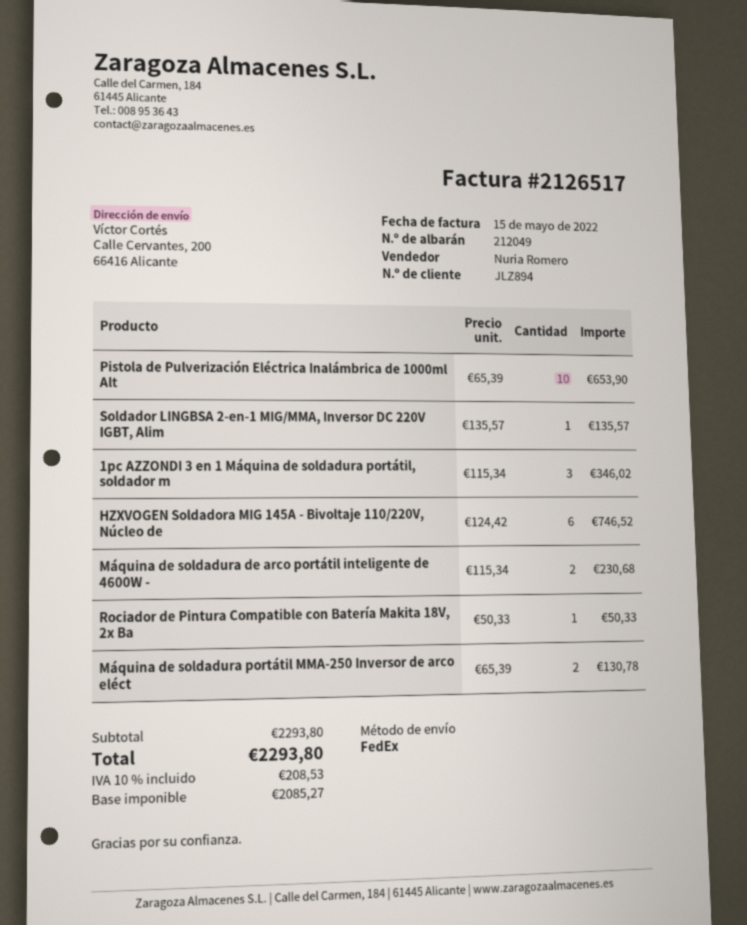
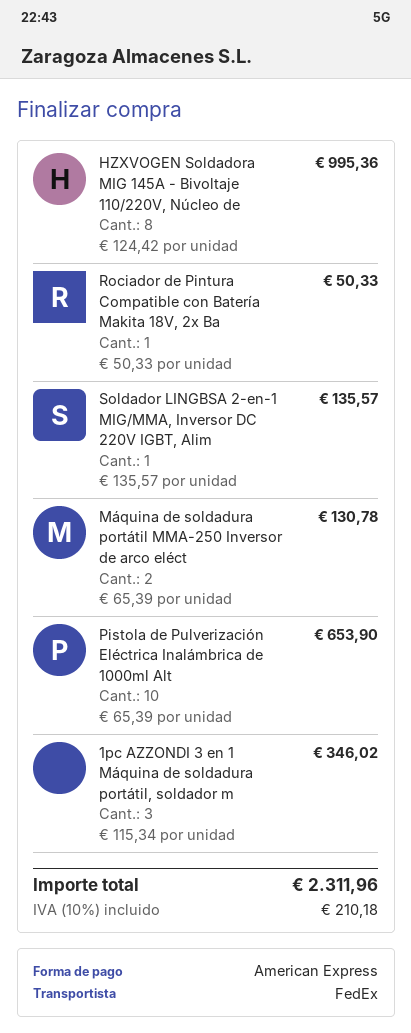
HZXVOGEN Soldadora MIG 145A - Bivoltaje 110/220V, Núcleo de: 6 x 124.42 = 746.52 -> 8 x 124.42 = 995.36
Máquina de soldadura de arco portátil inteligente de 4600W -: 2 x 115.34 = 230.68 -> none
tax: 10% = 208.53 -> 10% = 210.18
total: 2293.80 -> 2311.96

